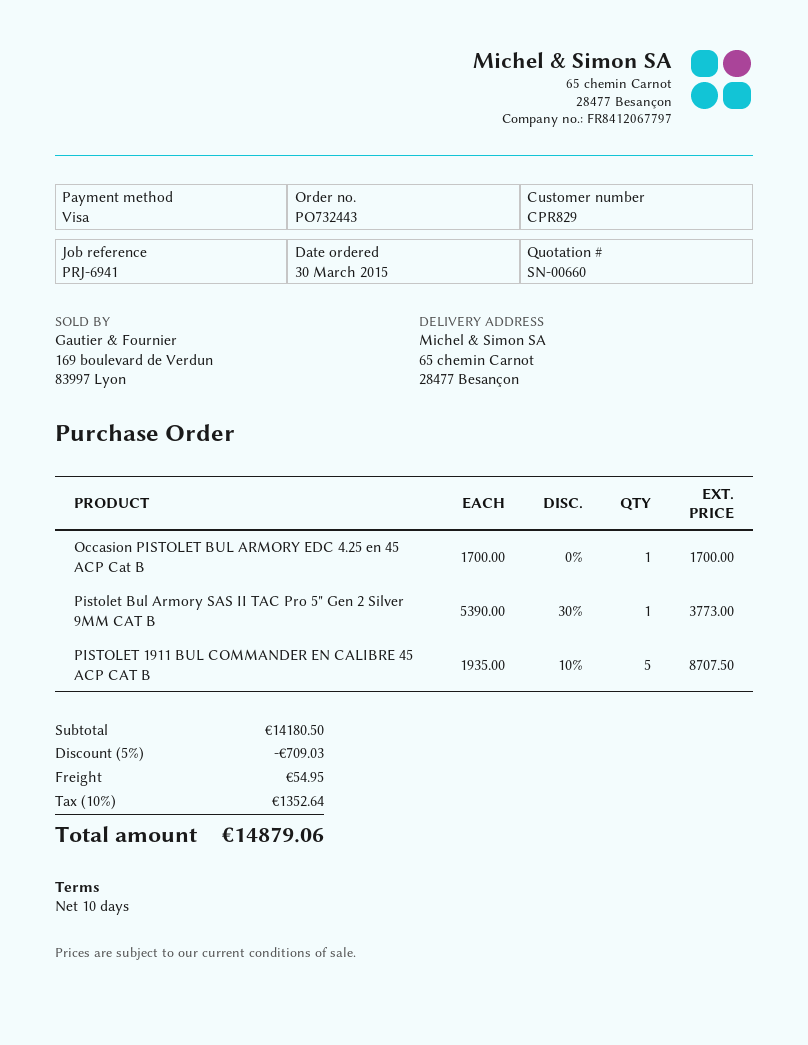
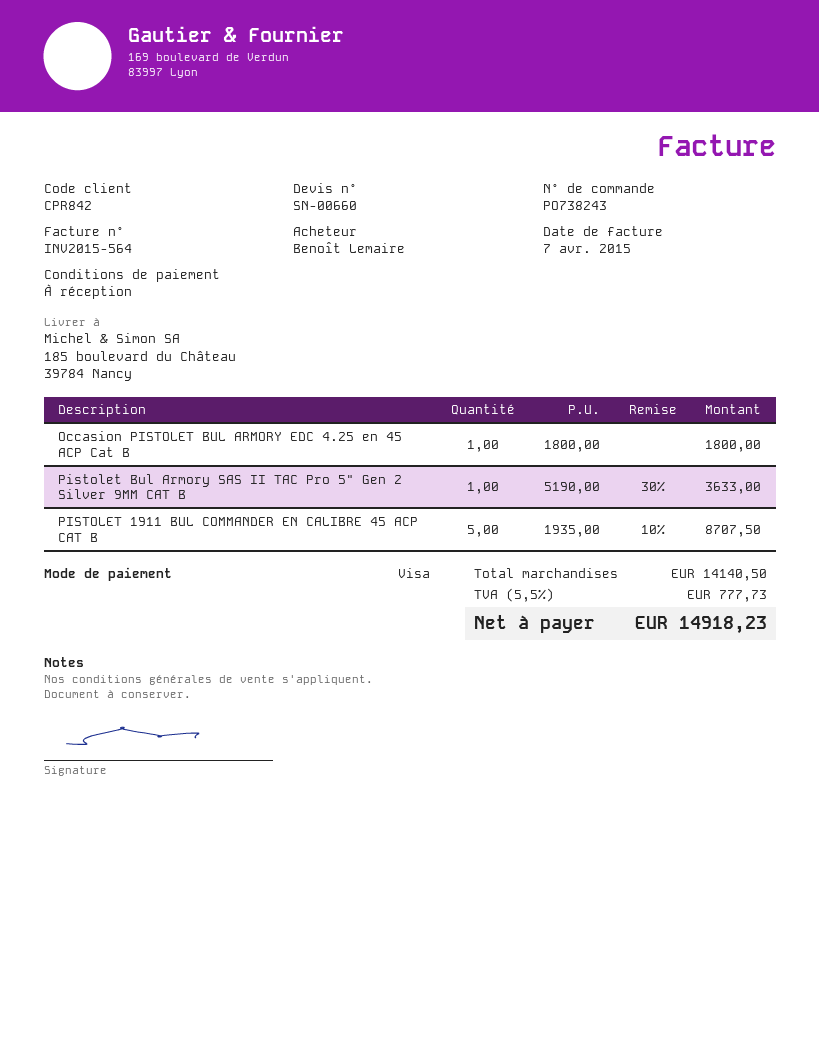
order number: PO732443 -> PO738243
payment terms: 10 days -> on receipt
customer number: CPR829 -> CPR842
ship to: 65 chemin Carnot, 28477 Besançon -> 185 boulevard du Château, 39784 Nancy
Occasion PISTOLET BUL ARMORY EDC 4.25 en 45 ACP Cat B: 1 x 1700.00 = 1700.00 -> 1 x 1800.00 = 1800.00
Pistolet Bul Armory SAS II TAC Pro 5" Gen 2 Silver 9MM CAT B: 1 x 5390.00 - 30% = 3773.00 -> 1 x 5190.00 - 30% = 3633.00
subtotal: 14180.50 -> 14140.50
discount: 5% = 709.03 -> none
shipping: 54.95 -> none
tax: 10% = 1352.64 -> 5.5% = 777.73
total: 14879.06 -> 14918.23

